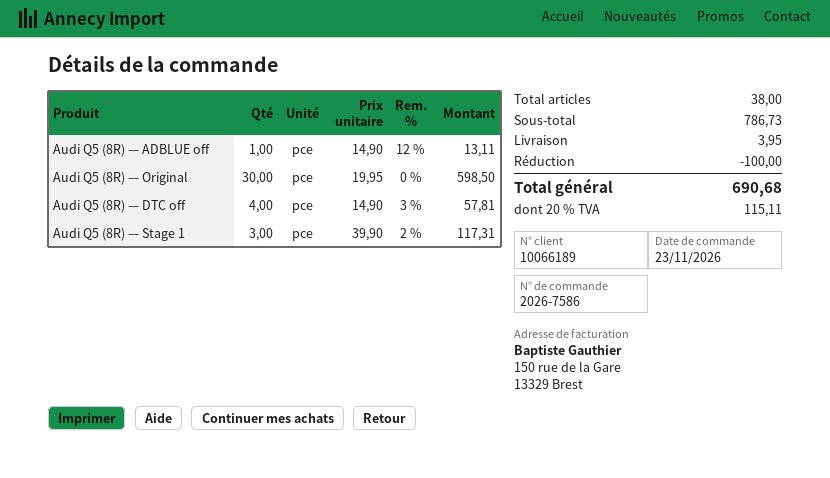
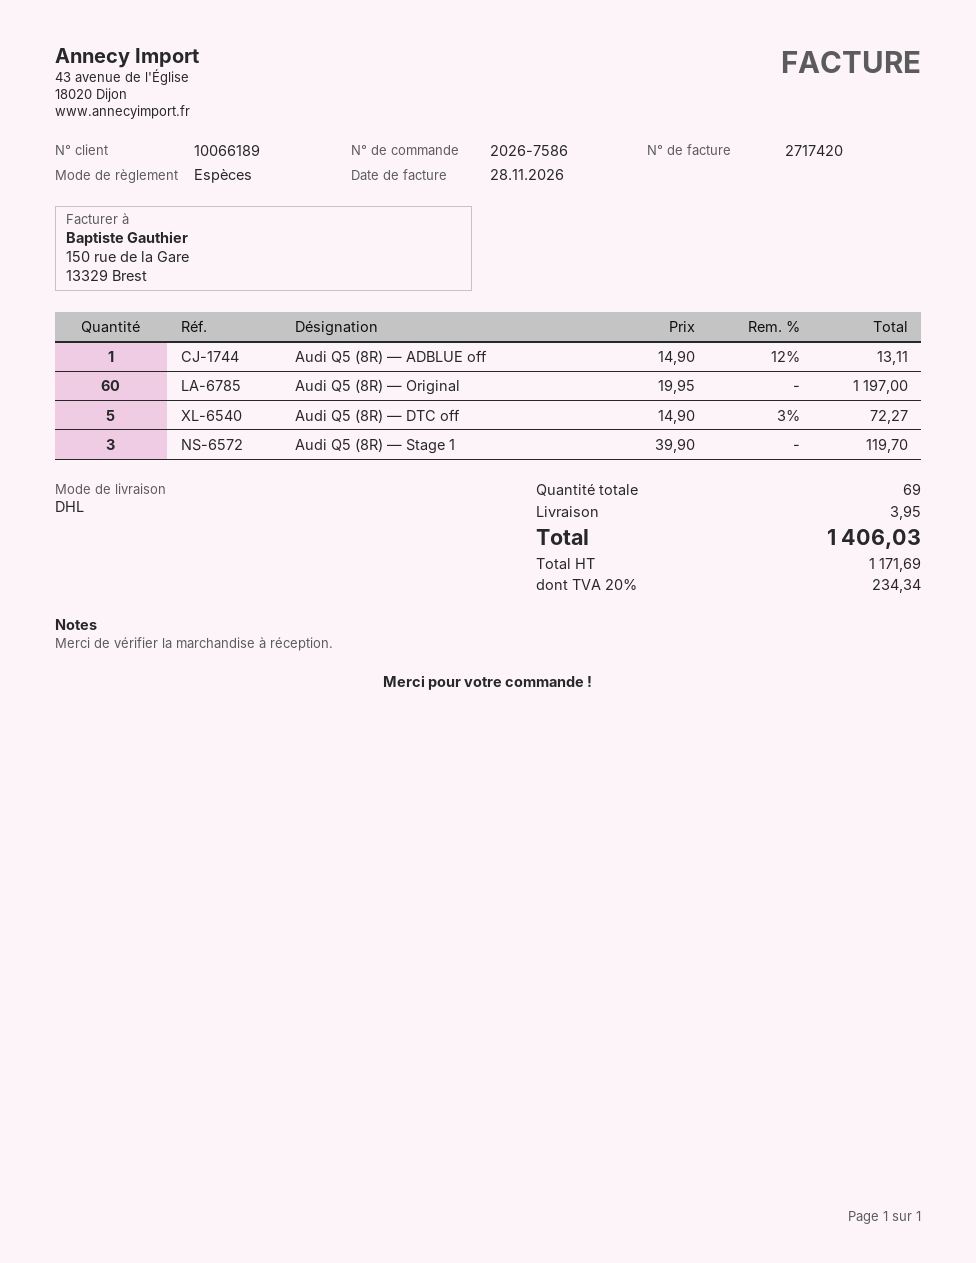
Audi Q5 (8R) — Original: 30 x 19.95 = 598.50 -> 60 x 19.95 = 1197.00
Audi Q5 (8R) — DTC off: 4 x 14.90 - 3% = 57.81 -> 5 x 14.90 - 3% = 72.27
Audi Q5 (8R) — Stage 1: 3 x 39.90 - 2% = 117.31 -> 3 x 39.90 = 119.70
total quantity: 38 -> 69
discount: 100.00 -> none
tax: 20% = 115.11 -> 20% = 234.34
total: 690.68 -> 1406.03

